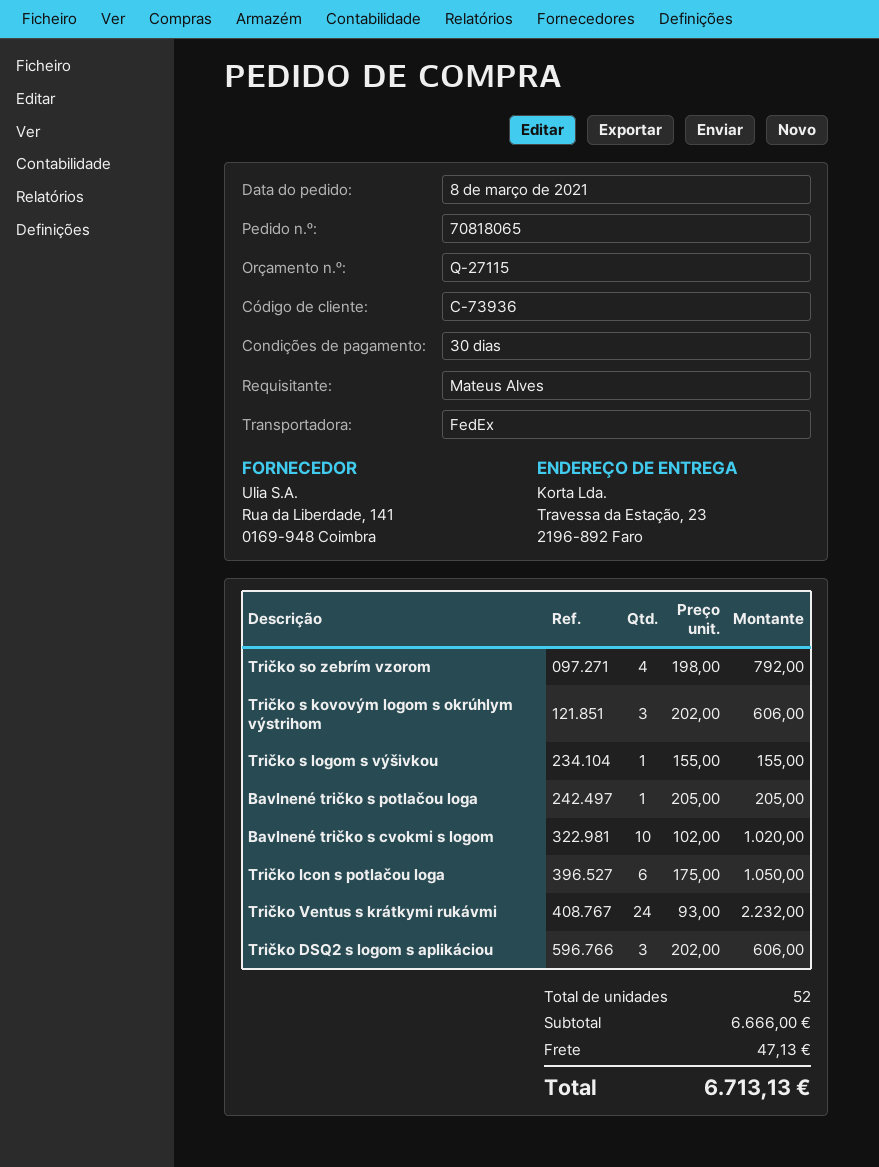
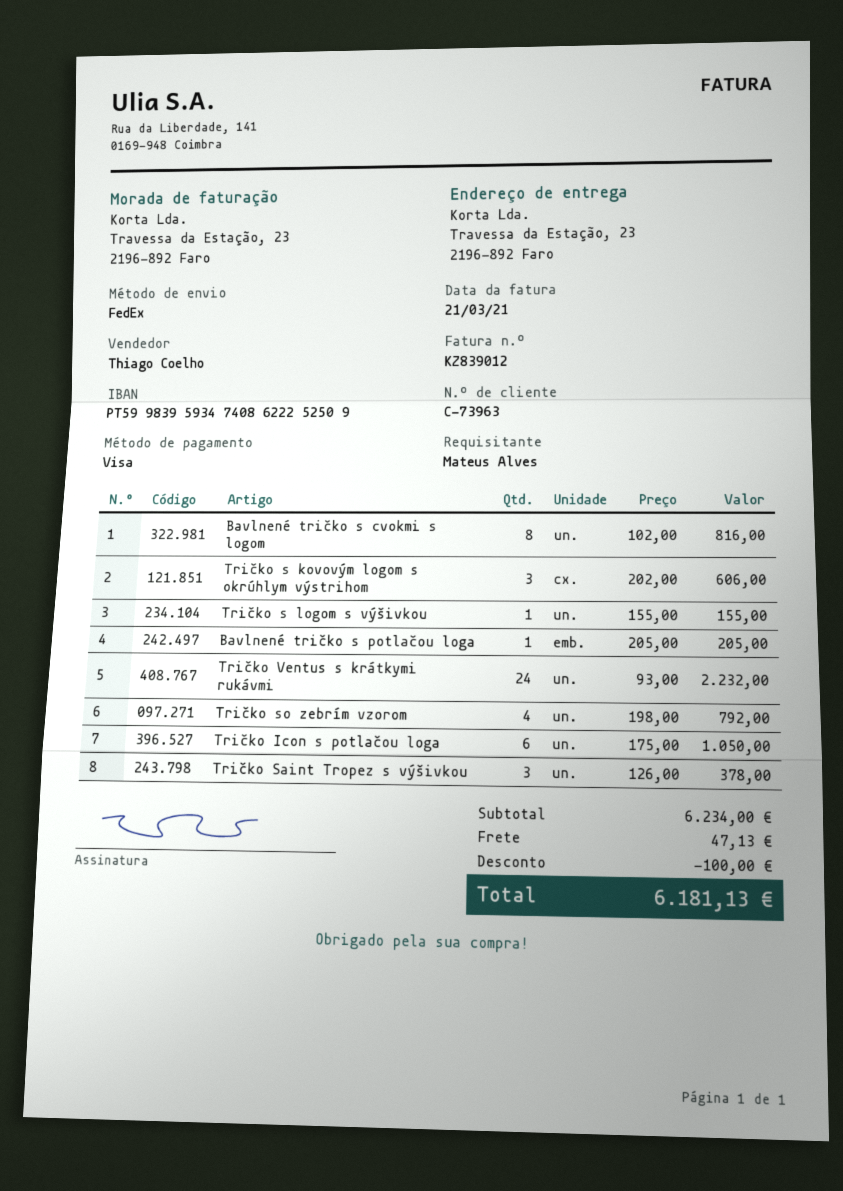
customer number: C-73936 -> C-73963
Bavlnené tričko s cvokmi s logom: 10 x 102.00 = 1020.00 -> 8 x 102.00 = 816.00
Tričko DSQ2 s logom s aplikáciou: 3 x 202.00 = 606.00 -> none
Tričko Saint Tropez s výšivkou: none -> 3 x 126.00 = 378.00
subtotal: 6666.00 -> 6234.00
discount: none -> 100.00
total: 6713.13 -> 6181.13

